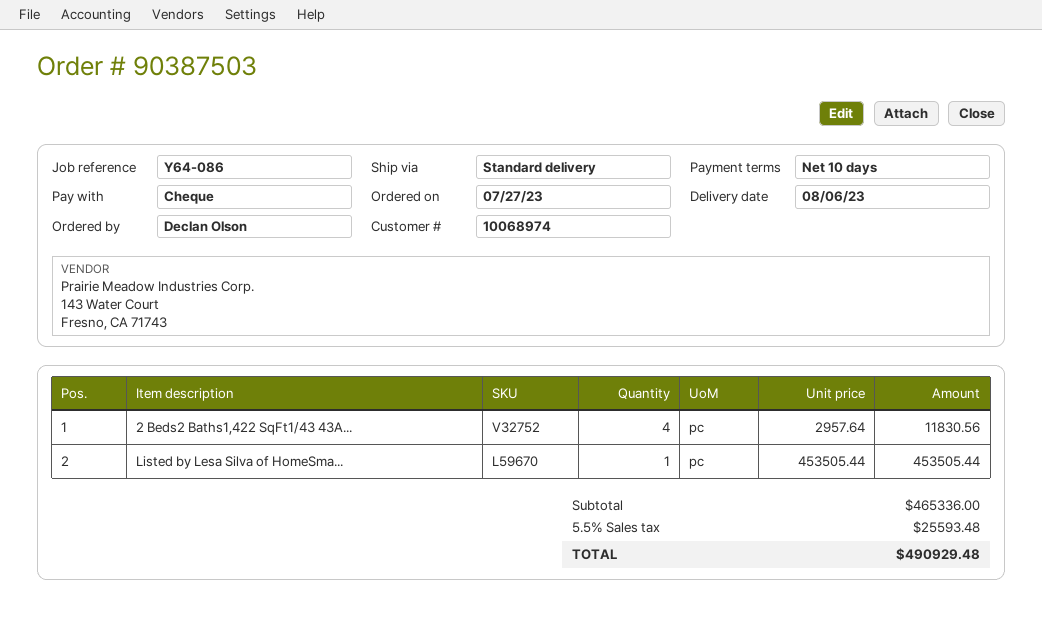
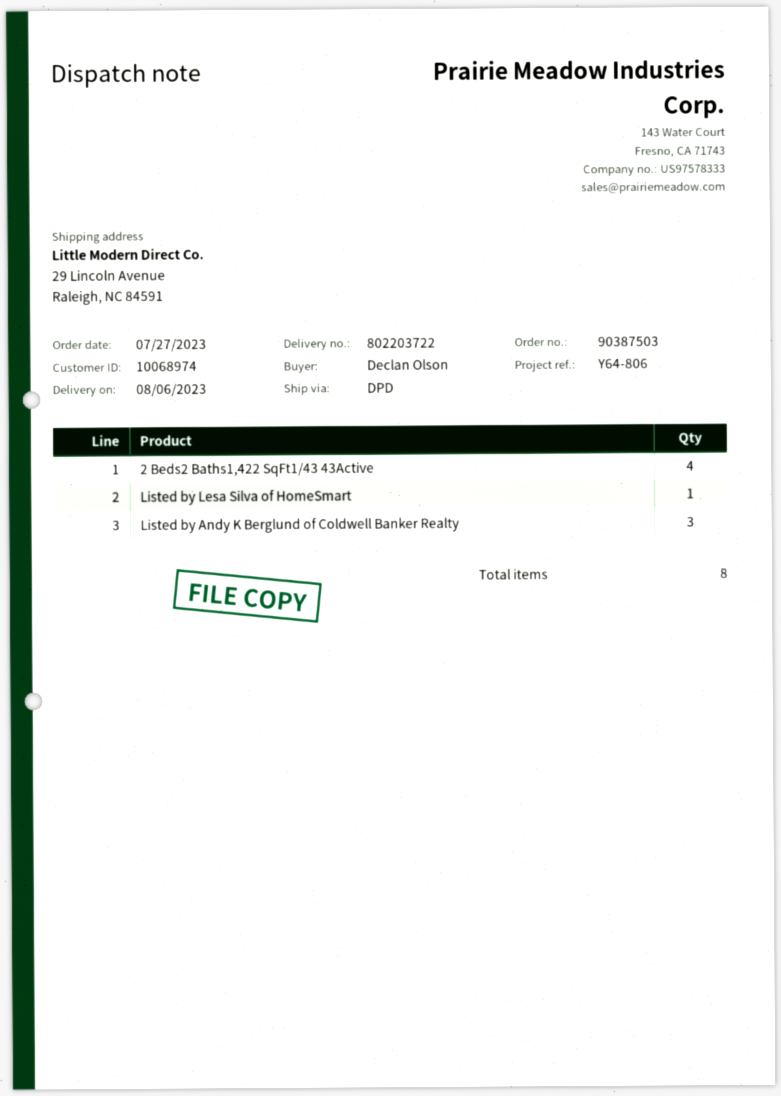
reference: Y64-086 -> Y64-806
shipping method: standard -> DPD
Listed by Andy K Berglund of Coldwell Banker Realty: none -> 3

